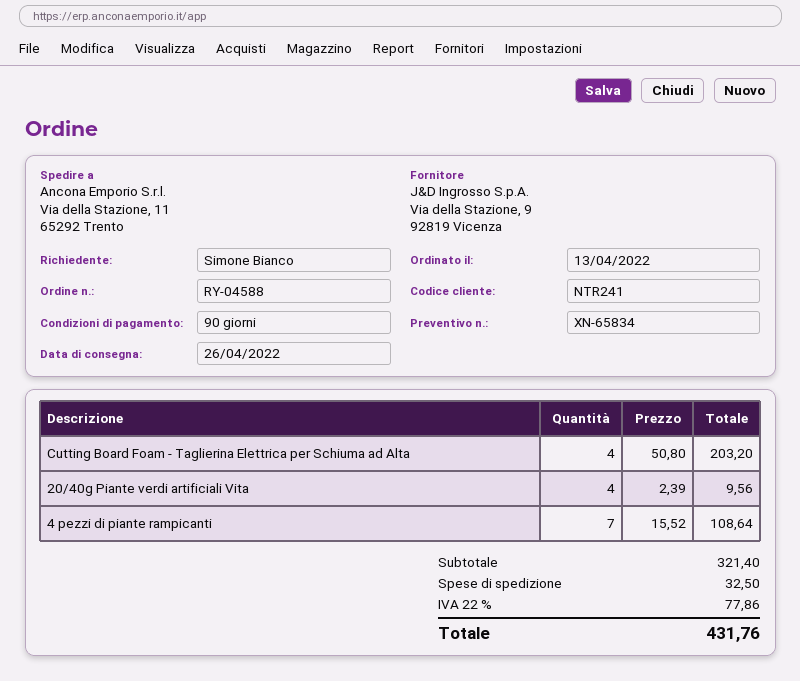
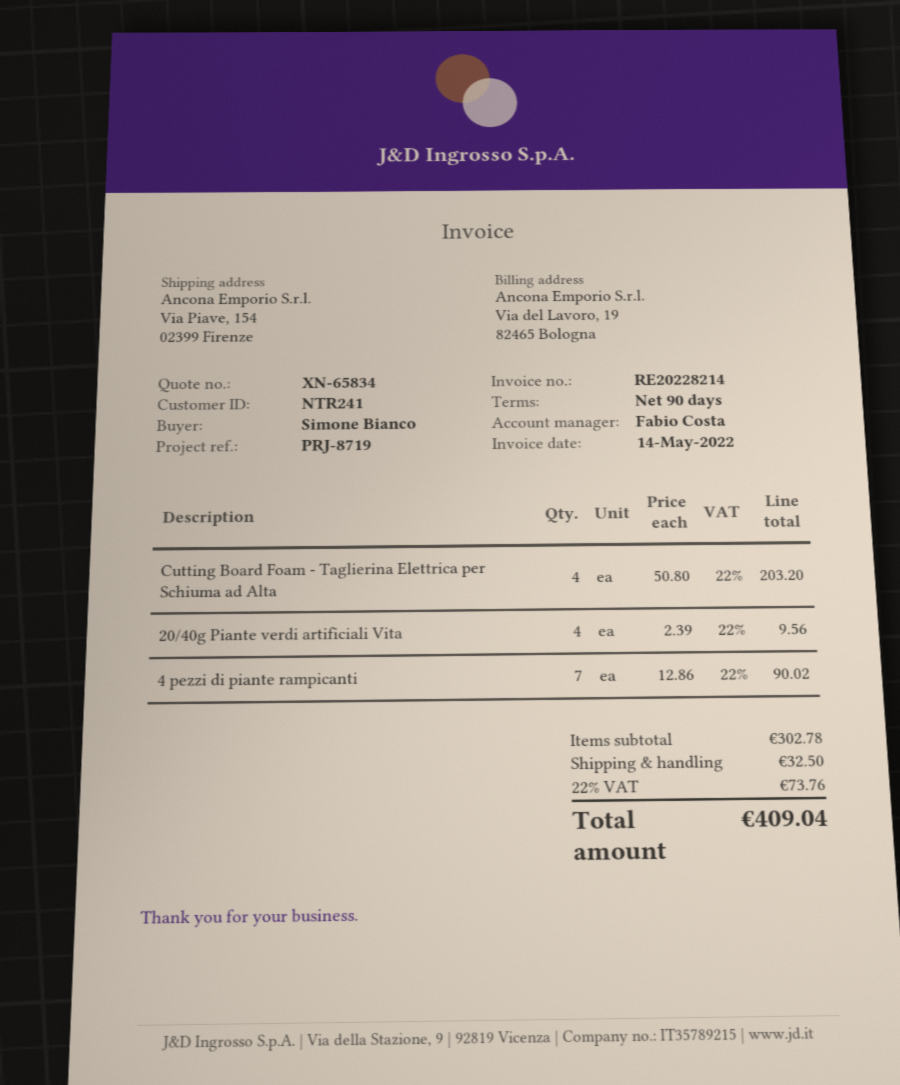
ship to: Via della Stazione, 11, 65292 Trento -> Via Piave, 154, 02399 Firenze
4 pezzi di piante rampicanti: 7 x 15.52 = 108.64 -> 7 x 12.86 = 90.02
subtotal: 321.40 -> 302.78
tax: 22% = 77.86 -> 22% = 73.76
total: 431.76 -> 409.04

